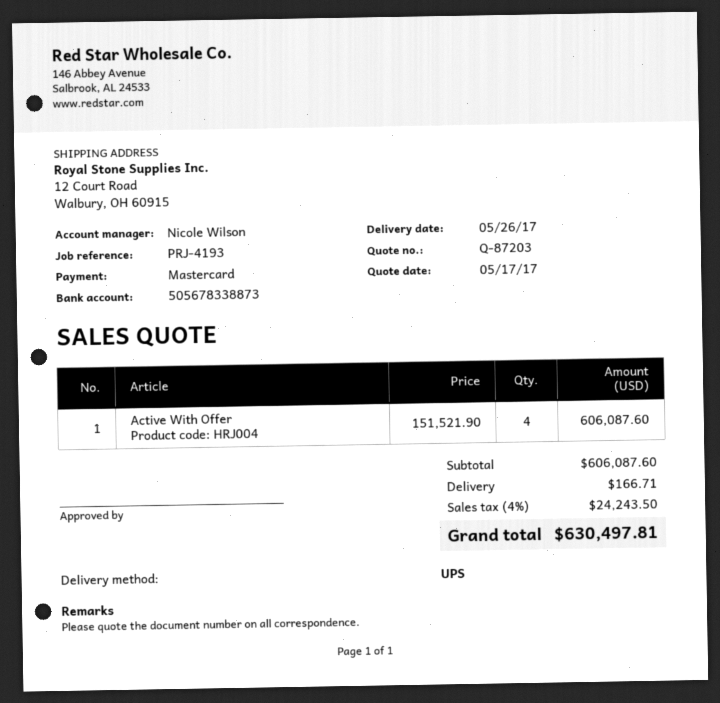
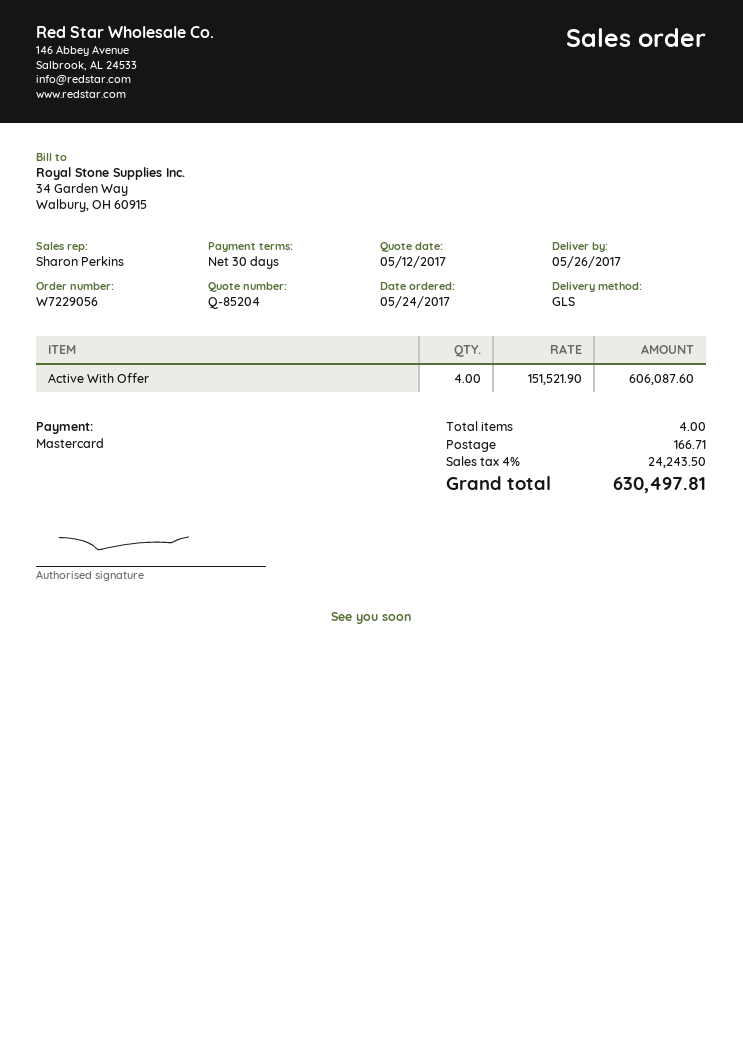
quote number: Q-87203 -> Q-85204
quote date: 2017-05-17 -> 2017-05-12
sales rep: Nicole Wilson -> Sharon Perkins
shipping method: UPS -> GLS

